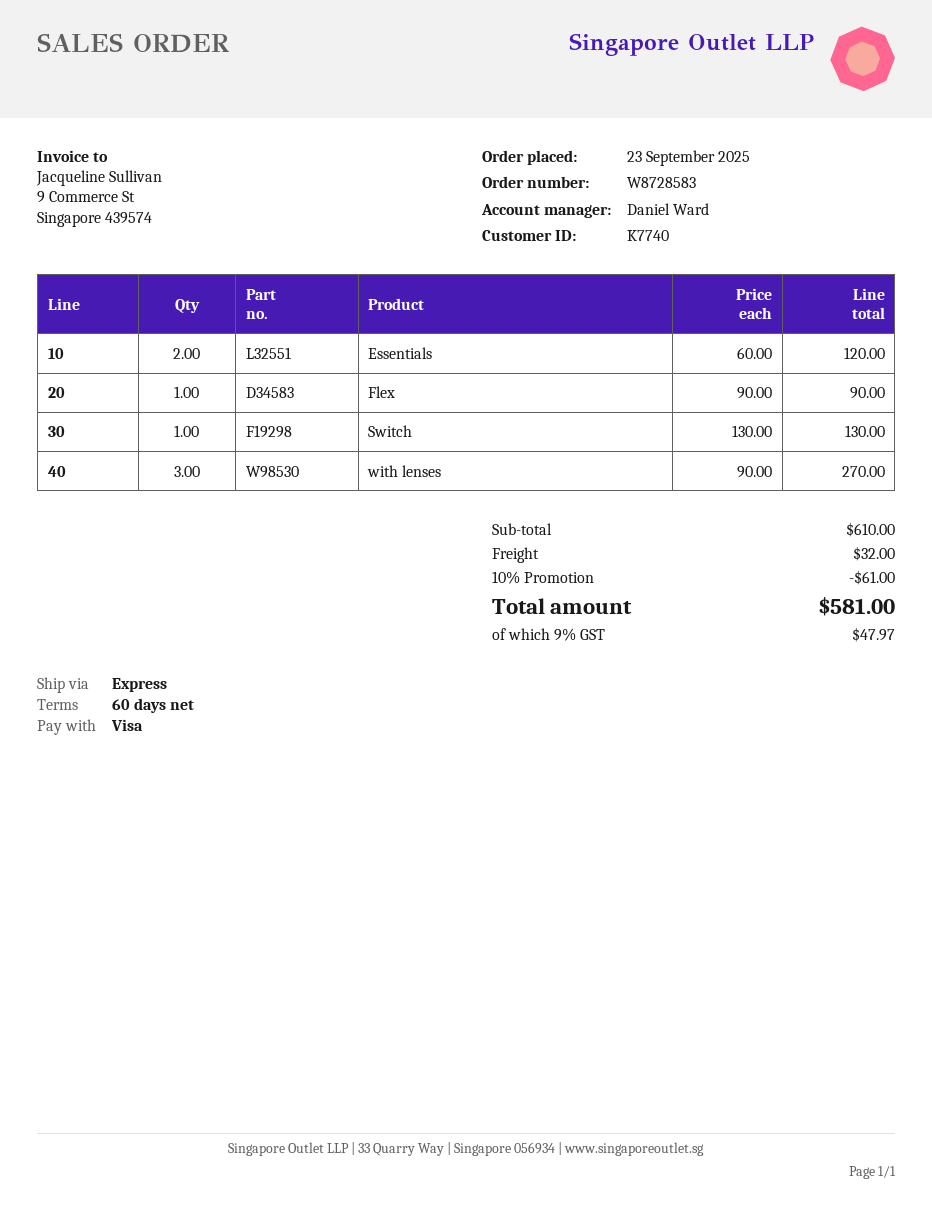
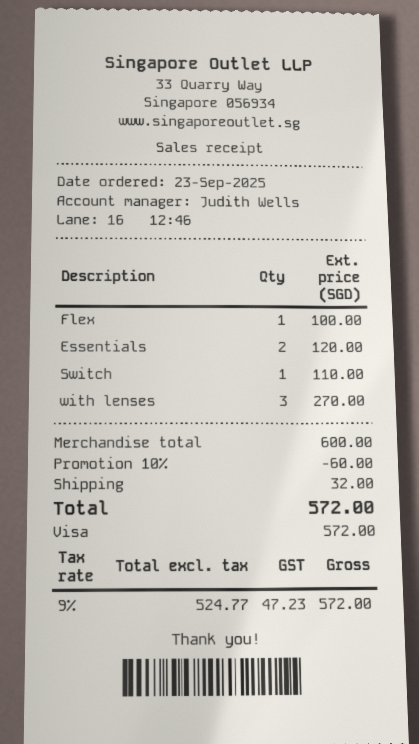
sales rep: Daniel Ward -> Judith Wells
Flex: 1 for 90.00 -> 1 for 100.00
Switch: 1 for 130.00 -> 1 for 110.00
subtotal: 610.00 -> 600.00
discount: 10% = 61.00 -> 10% = 60.00
tax: 9% = 47.97 -> 9% = 47.23
total: 581.00 -> 572.00

